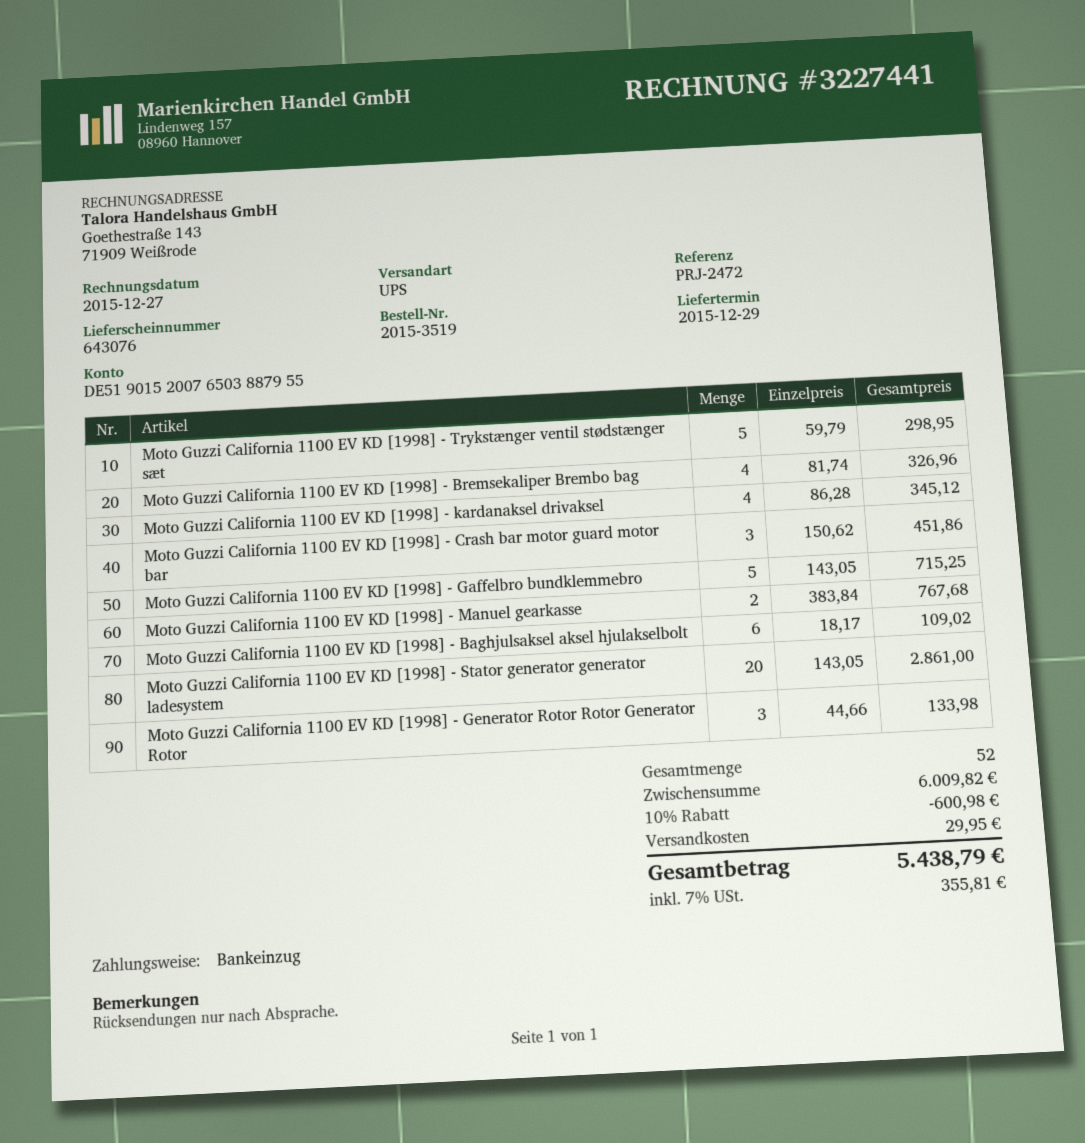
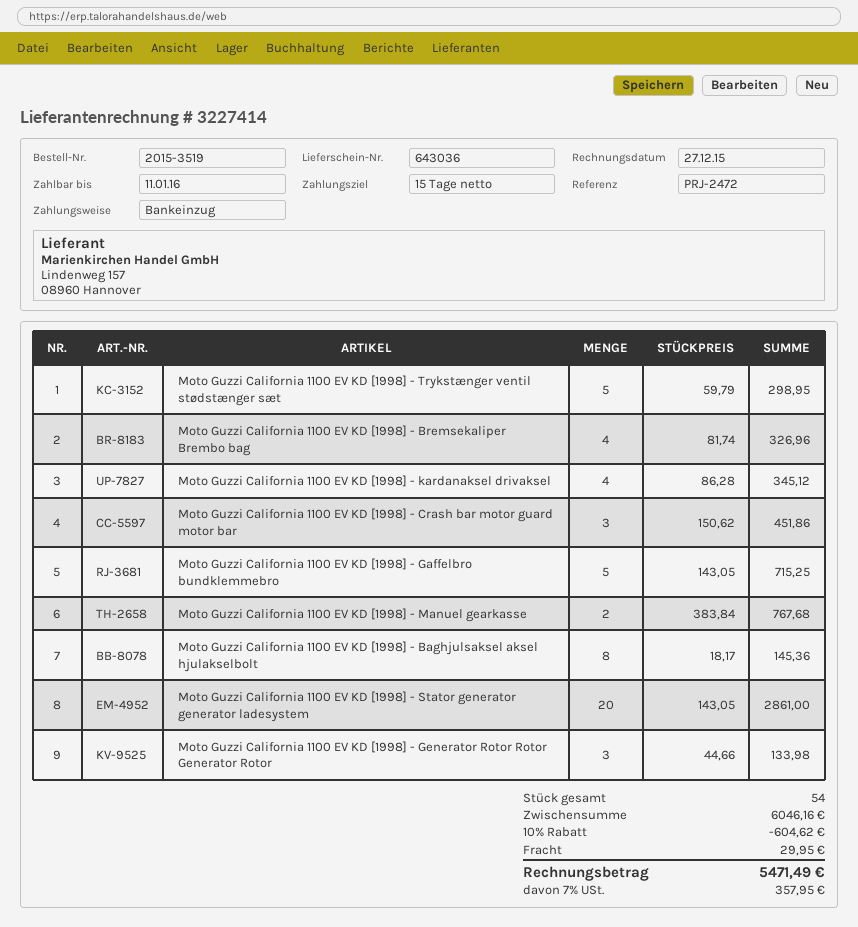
delivery note number: 643076 -> 643036
invoice number: 3227441 -> 3227414
Moto Guzzi California 1100 EV KD [1998] - Baghjulsaksel aksel hjulakselbolt: 6 x 18.17 = 109.02 -> 8 x 18.17 = 145.36
total quantity: 52 -> 54
subtotal: 6009.82 -> 6046.16
discount: 10% = 600.98 -> 10% = 604.62
tax: 7% = 355.81 -> 7% = 357.95
total: 5438.79 -> 5471.49

